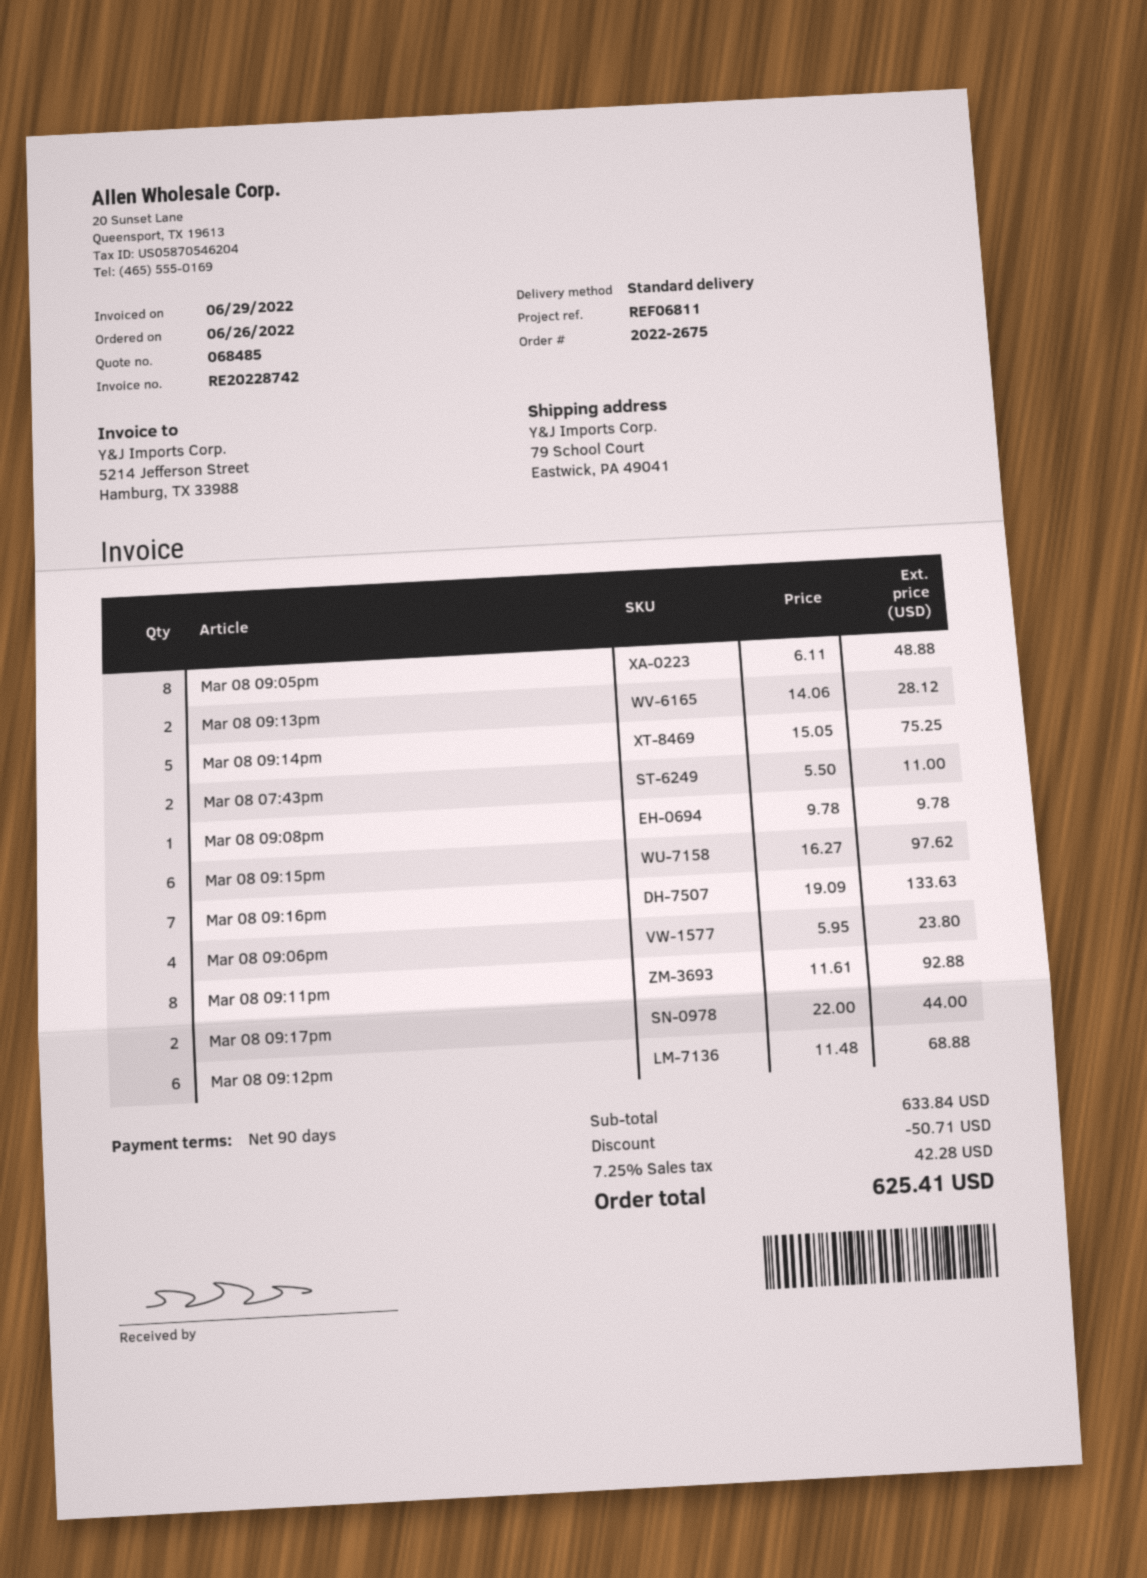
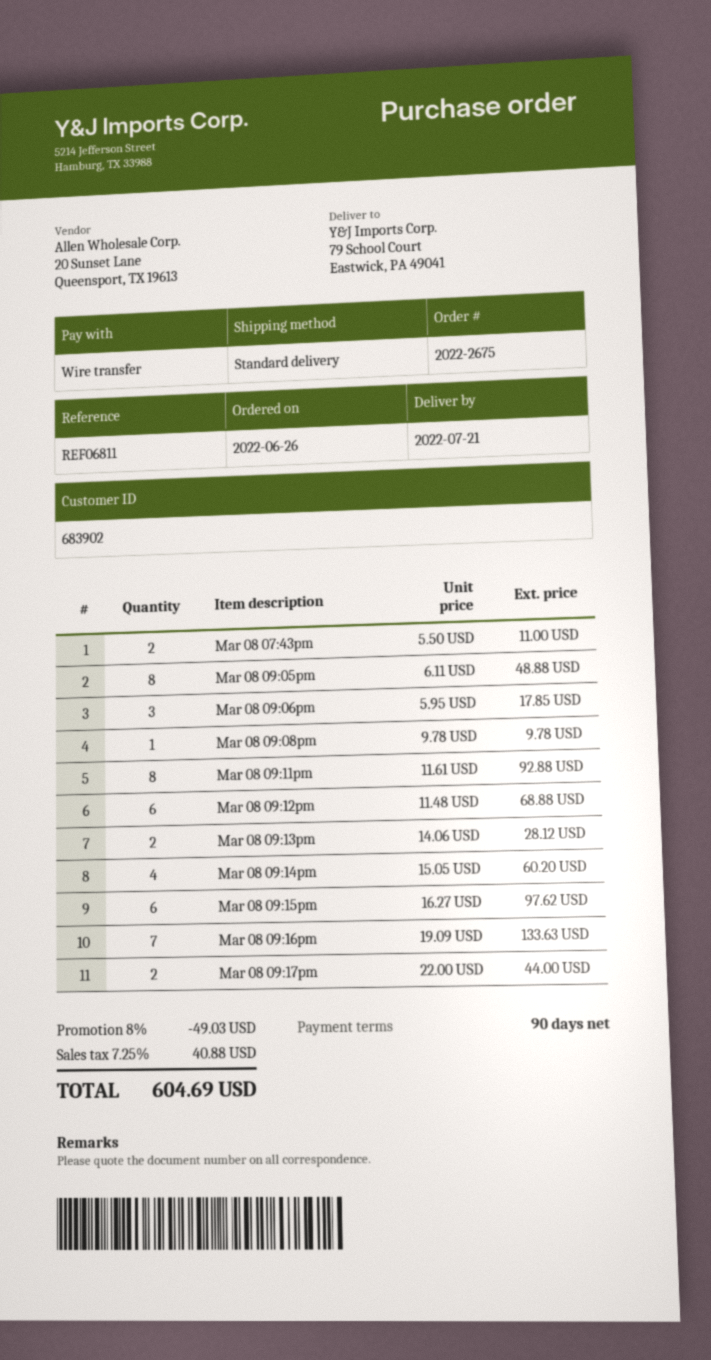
Mar 08 09:14pm: 5 x 15.05 = 75.25 -> 4 x 15.05 = 60.20
Mar 08 09:06pm: 4 x 5.95 = 23.80 -> 3 x 5.95 = 17.85
discount: 50.71 -> 49.03
tax: 7.25% = 42.28 -> 7.25% = 40.88
total: 625.41 -> 604.69

